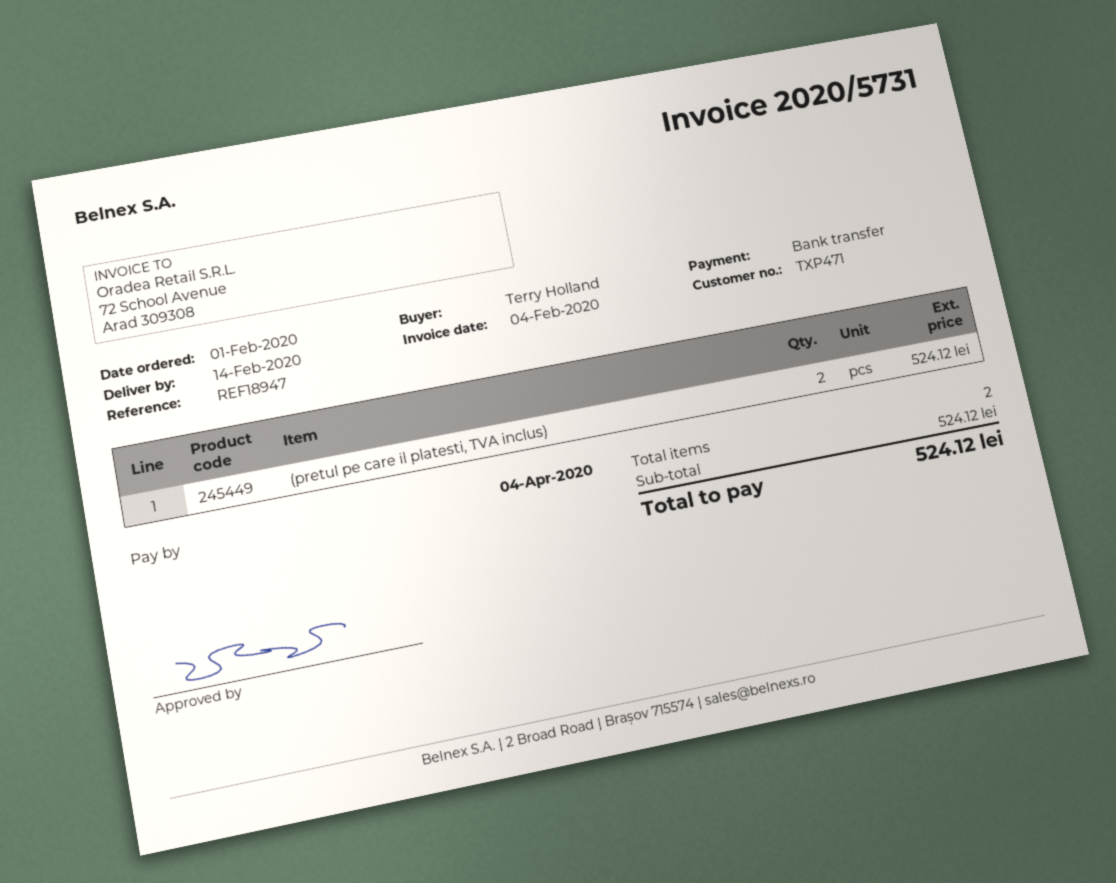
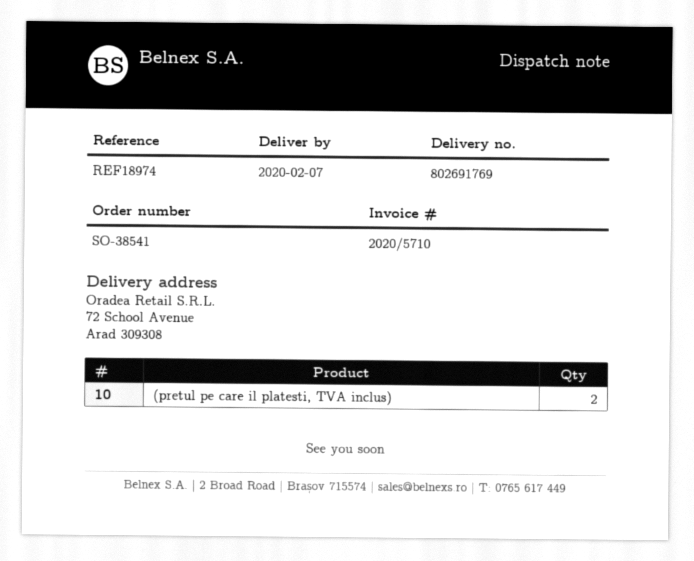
delivery date: 2020-02-14 -> 2020-02-07
invoice number: 2020/5731 -> 2020/5710
reference: REF18947 -> REF18974

